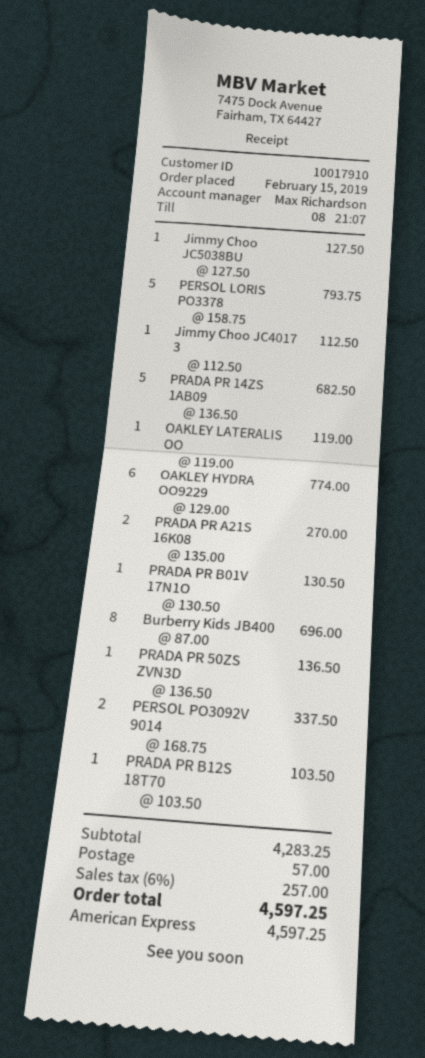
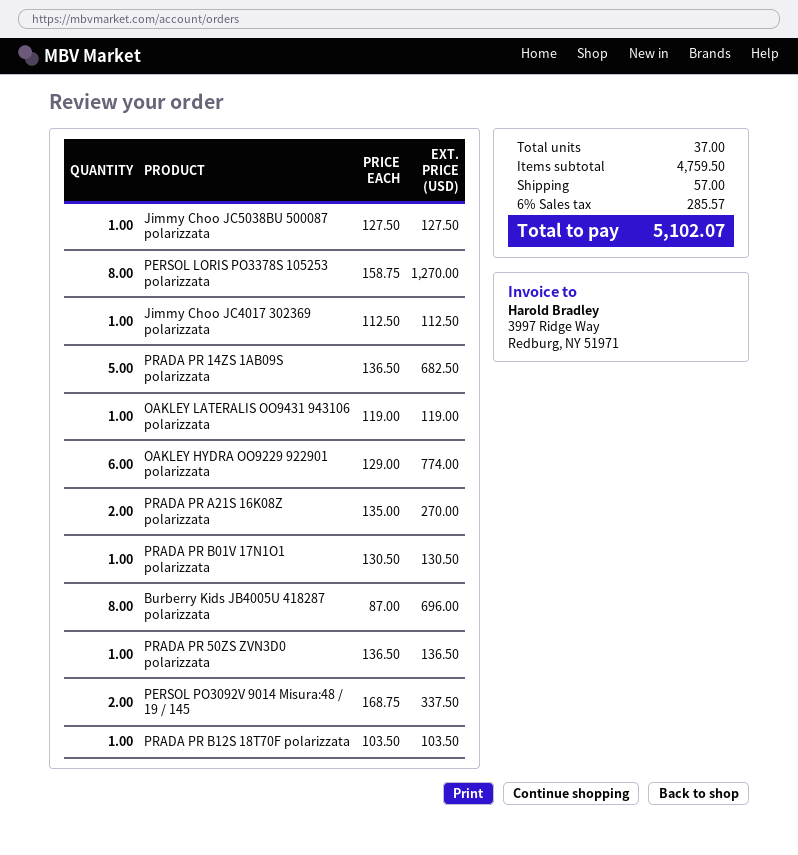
PERSOL LORIS PO3378: 5 x 158.75 = 793.75 -> 8 x 158.75 = 1270.00
subtotal: 4283.25 -> 4759.50
tax: 6% = 257.00 -> 6% = 285.57
total: 4597.25 -> 5102.07

